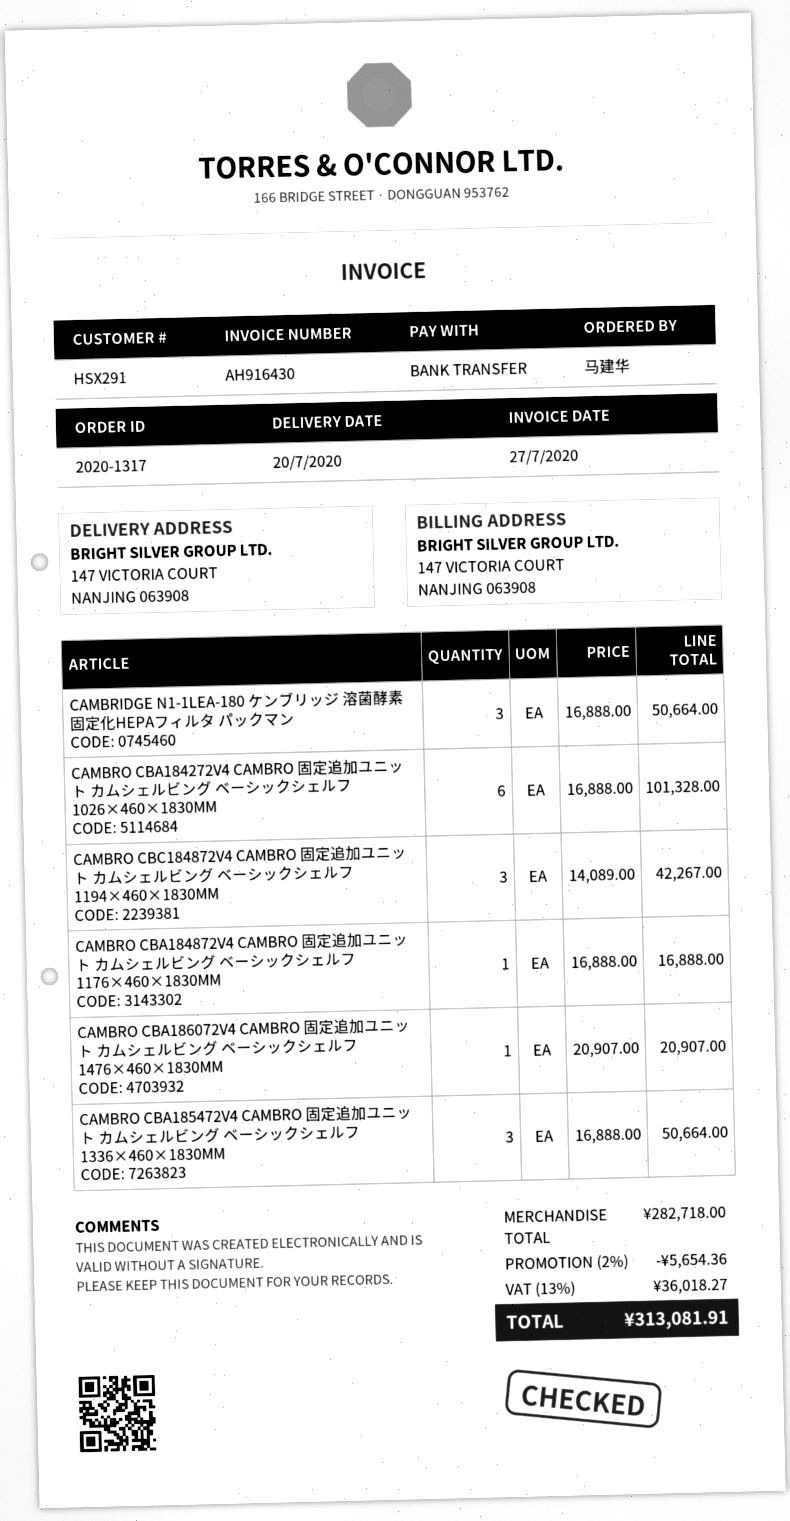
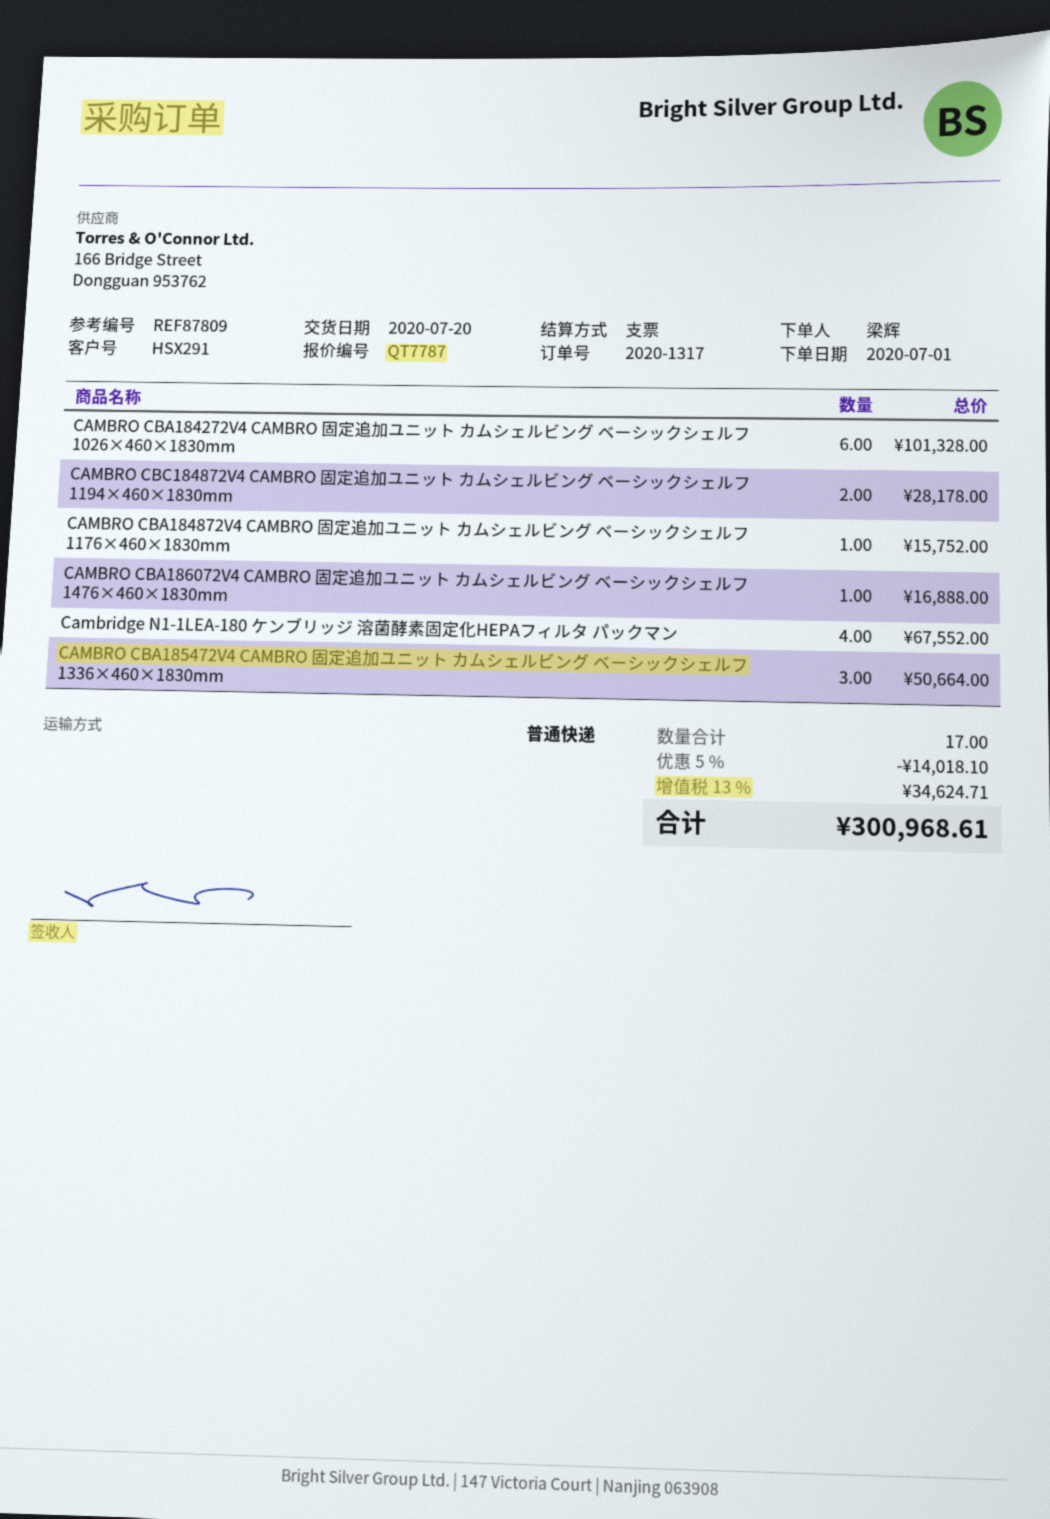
ordered by: 马建华 -> 梁辉
payment method: bank transfer -> cheque
CAMBRIDGE N1-1LEA-180 ケンブリッジ 溶菌酵素固定化HEPAフィルタ パックマン: 3 for 50664.00 -> 4 for 67552.00
CAMBRO CBC184872V4 CAMBRO 固定追加ユニット カムシェルビング ベーシックシェルフ 1194×460×1830MM: 3 for 42267.00 -> 2 for 28178.00
CAMBRO CBA184872V4 CAMBRO 固定追加ユニット カムシェルビング ベーシックシェルフ 1176×460×1830MM: 1 for 16888.00 -> 1 for 15752.00
CAMBRO CBA186072V4 CAMBRO 固定追加ユニット カムシェルビング ベーシックシェルフ 1476×460×1830MM: 1 for 20907.00 -> 1 for 16888.00
discount: 2% = 5654.36 -> 5% = 14018.10
tax: 13% = 36018.27 -> 13% = 34624.71
total: 313081.91 -> 300968.61

